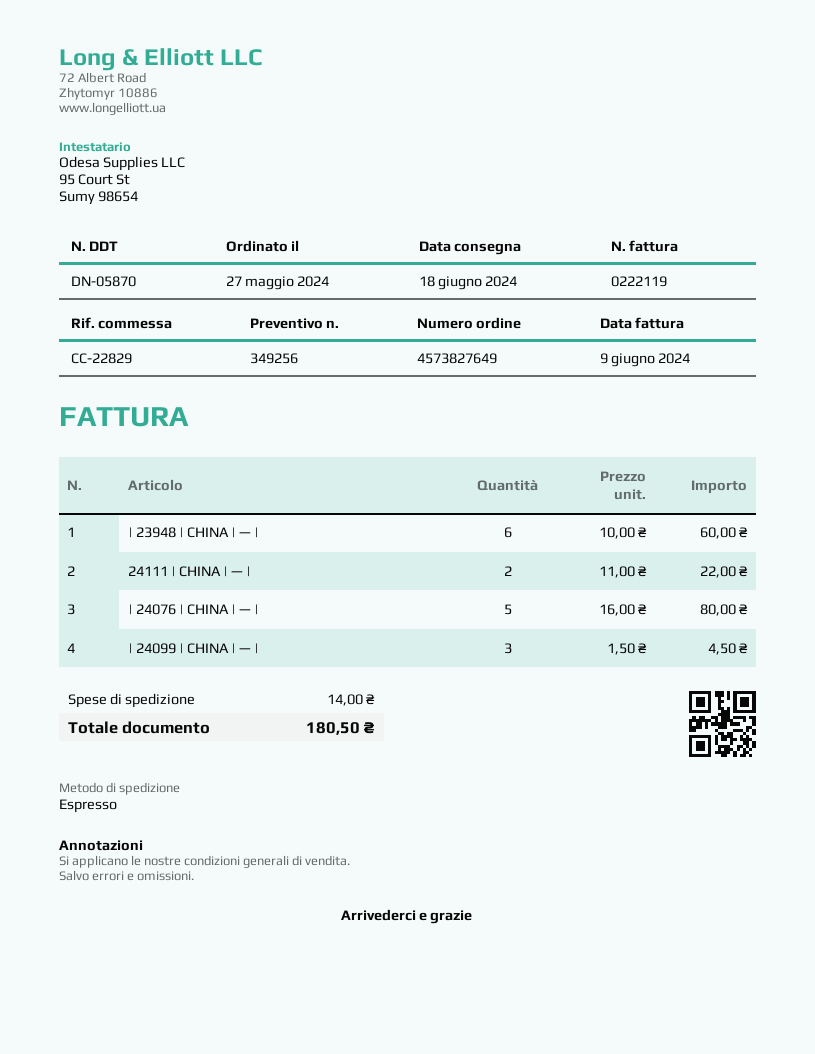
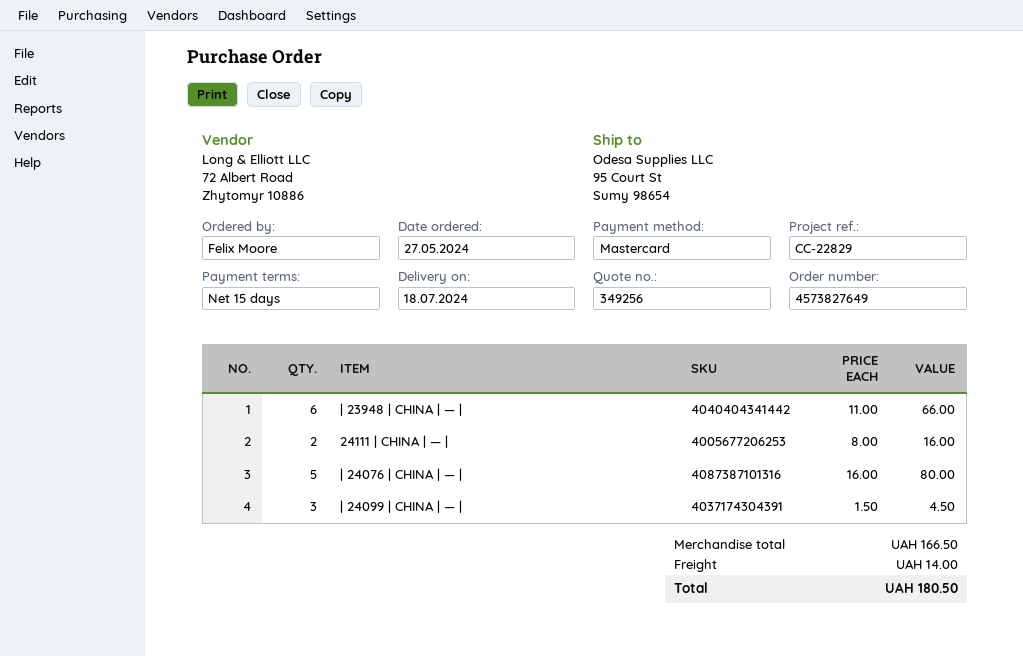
delivery date: 2024-06-18 -> 2024-07-18
| 23948 | CHINA | — |: 6 x 10.00 = 60.00 -> 6 x 11.00 = 66.00
24111 | CHINA | — |: 2 x 11.00 = 22.00 -> 2 x 8.00 = 16.00

